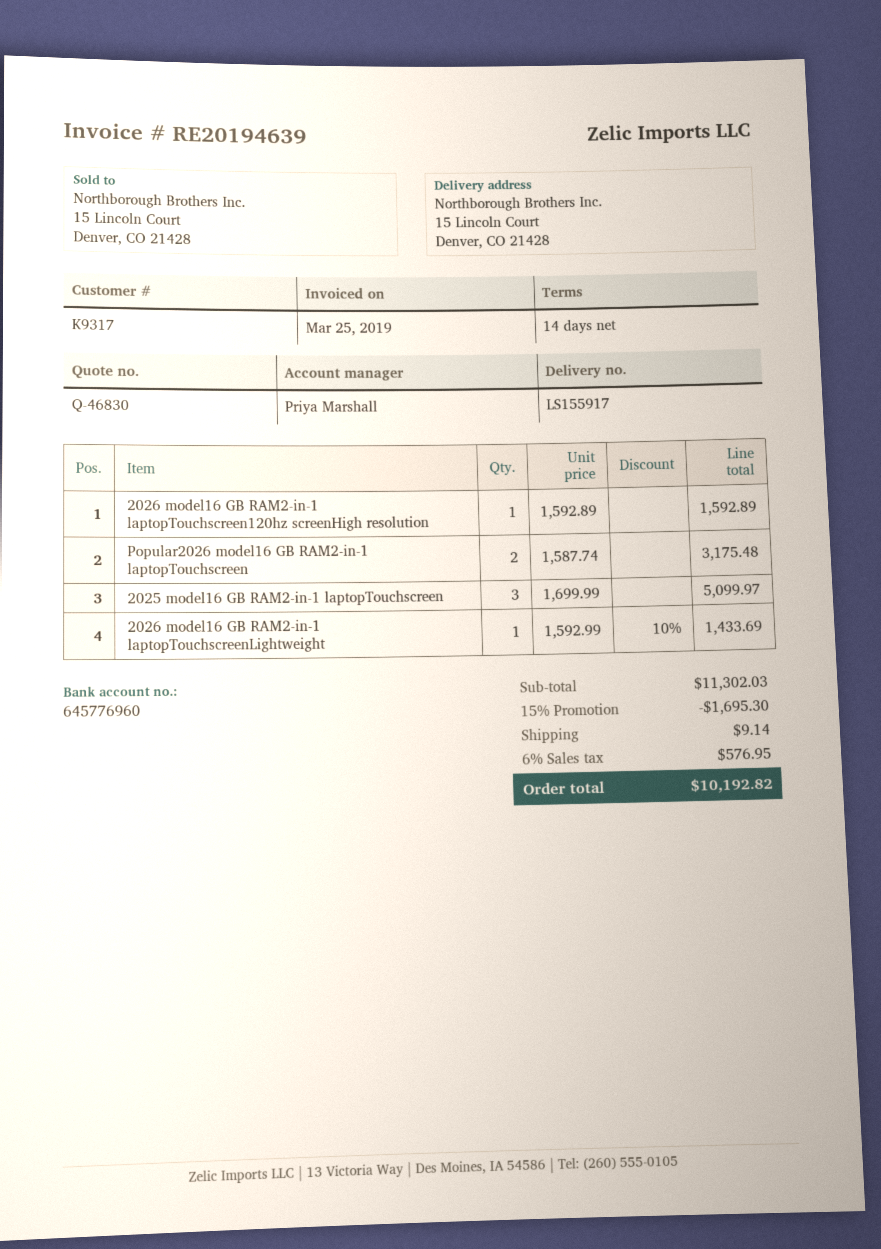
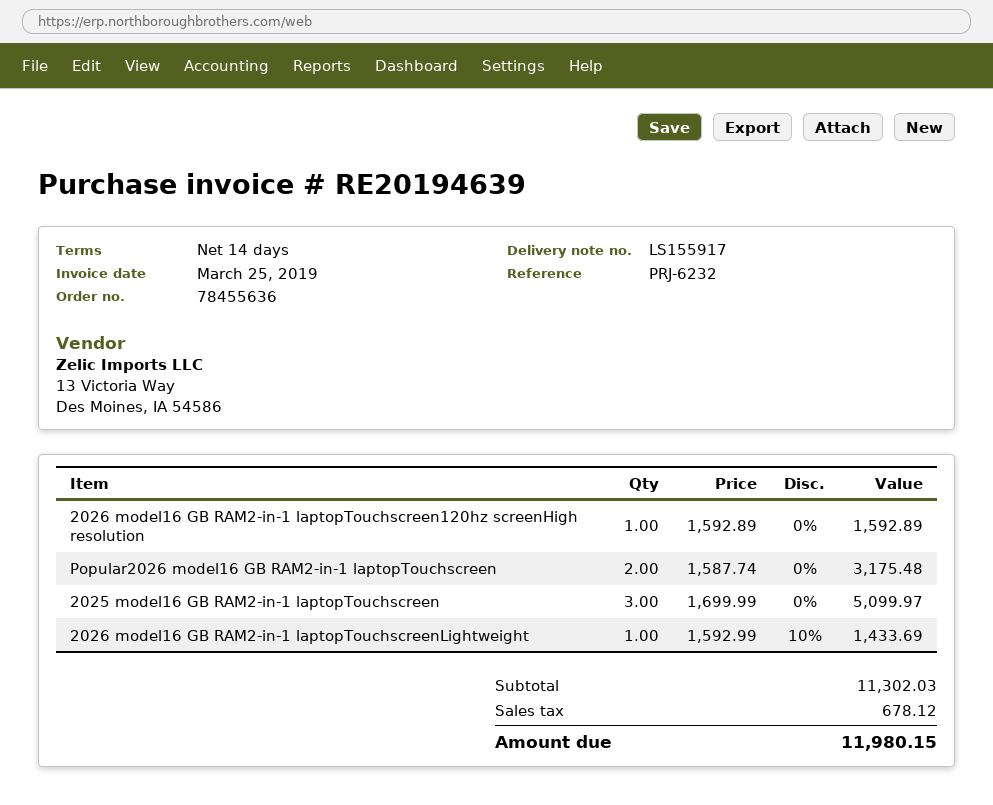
discount: 15% = 1695.30 -> none
shipping: 9.14 -> none
tax: 576.95 -> 678.12
total: 10192.82 -> 11980.15

